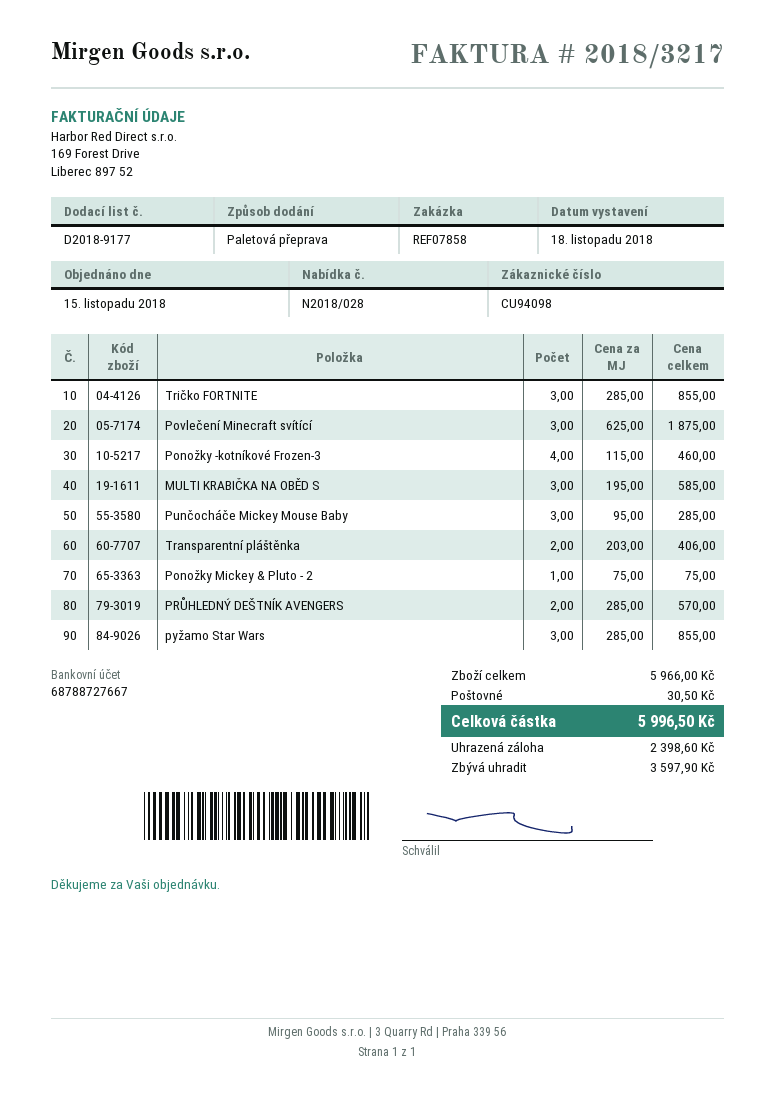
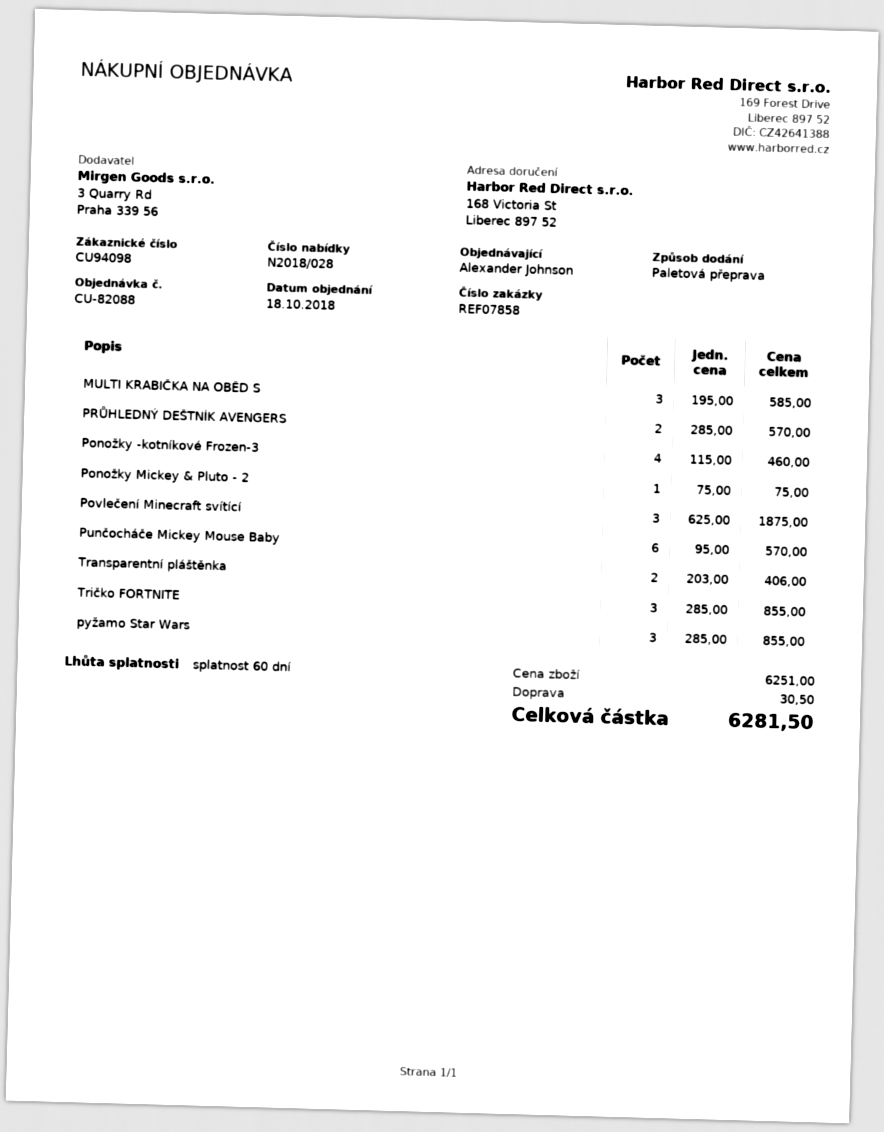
order date: 2018-11-15 -> 2018-10-18
Punčocháče Mickey Mouse Baby: 3 x 95.00 = 285.00 -> 6 x 95.00 = 570.00
subtotal: 5966.00 -> 6251.00
total: 5996.50 -> 6281.50

